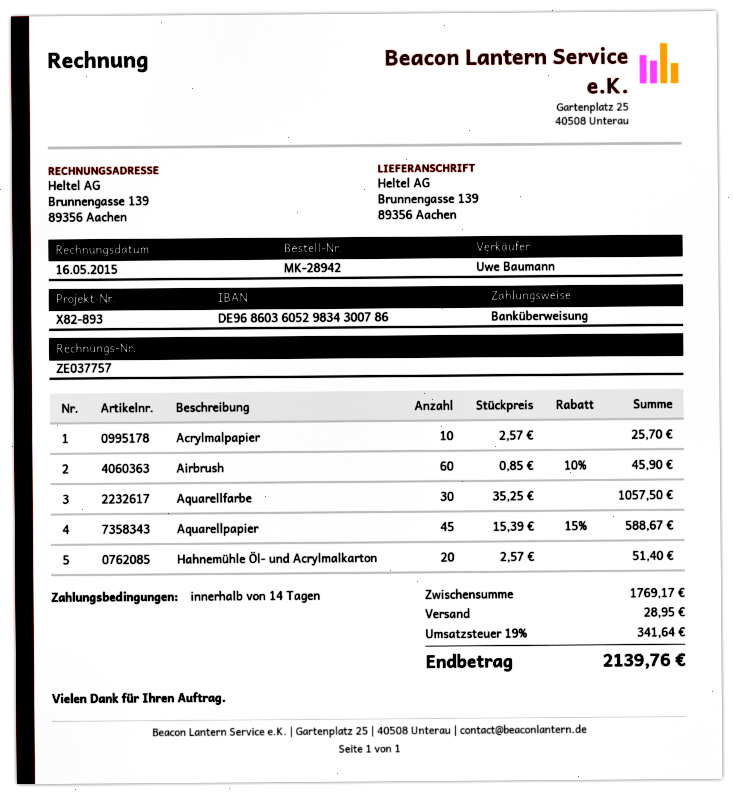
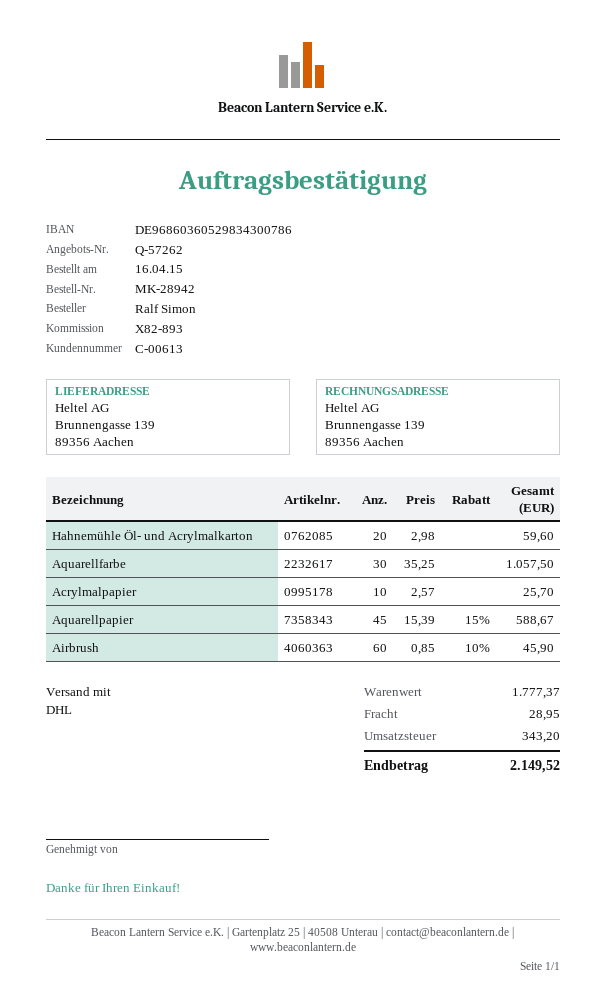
Hahnemühle Öl- und Acrylmalkarton: 20 x 2.57 = 51.40 -> 20 x 2.98 = 59.60
subtotal: 1769.17 -> 1777.37
tax: 341.64 -> 343.20
total: 2139.76 -> 2149.52

